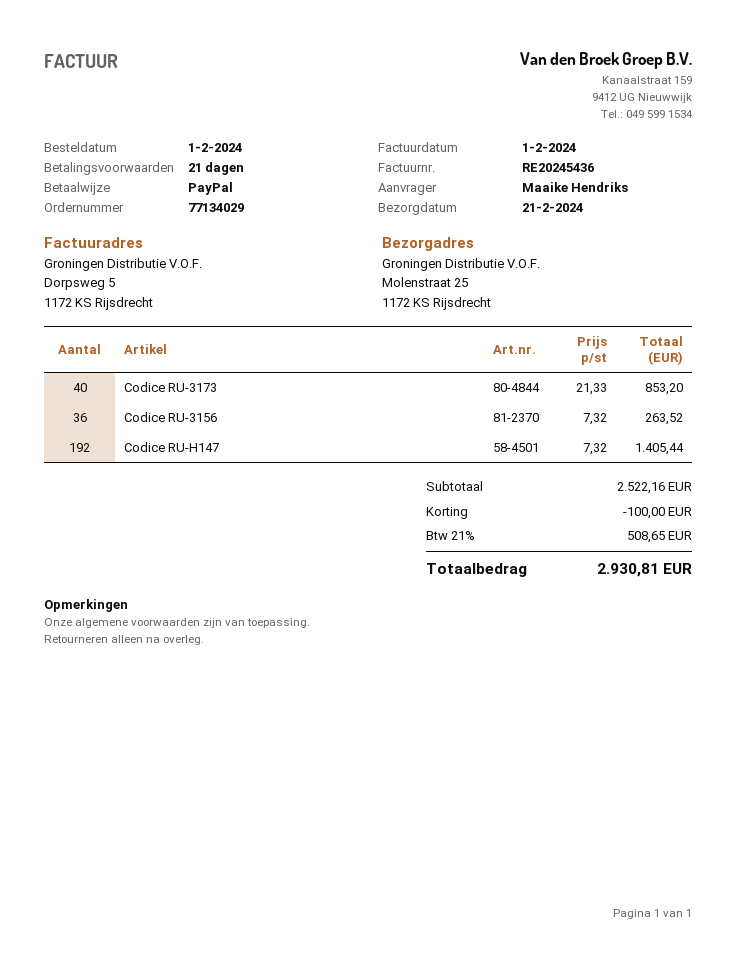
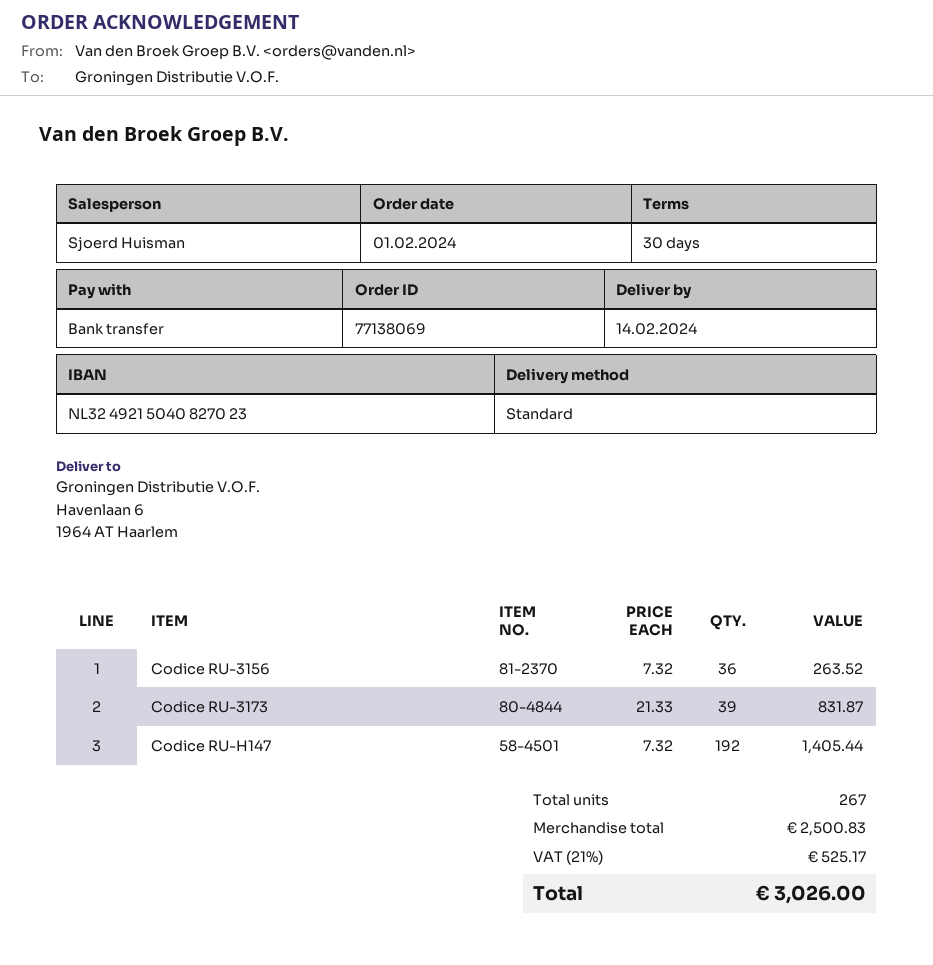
order number: 77134029 -> 77138069
delivery date: 2024-02-21 -> 2024-02-14
payment terms: 21 days -> 30 days
payment method: PayPal -> bank transfer
ship to: Molenstraat 25, 1172 KS Rijsdrecht -> Havenlaan 6, 1964 AT Haarlem
Codice RU-3173: 40 x 21.33 = 853.20 -> 39 x 21.33 = 831.87
subtotal: 2522.16 -> 2500.83
discount: 100.00 -> none
tax: 21% = 508.65 -> 21% = 525.17
total: 2930.81 -> 3026.00

